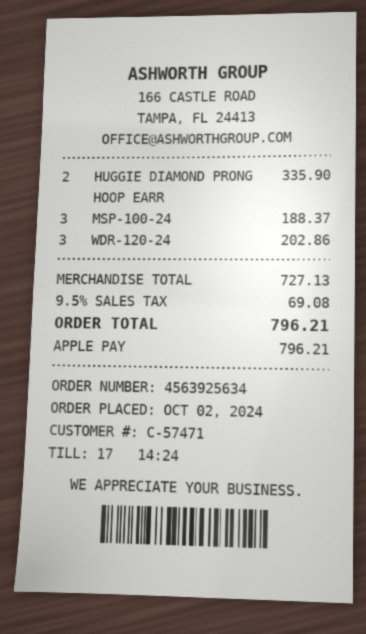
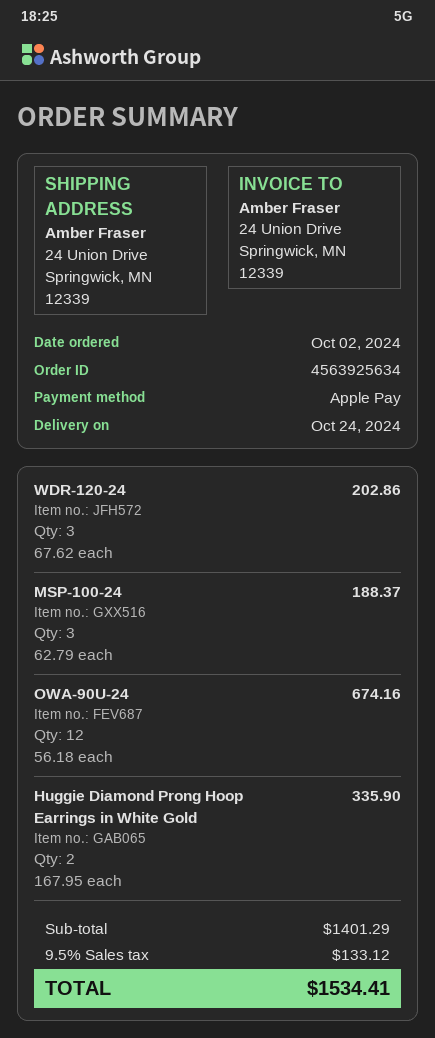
OWA-90U-24: none -> 12 for 674.16
subtotal: 727.13 -> 1401.29
tax: 9.5% = 69.08 -> 9.5% = 133.12
total: 796.21 -> 1534.41

